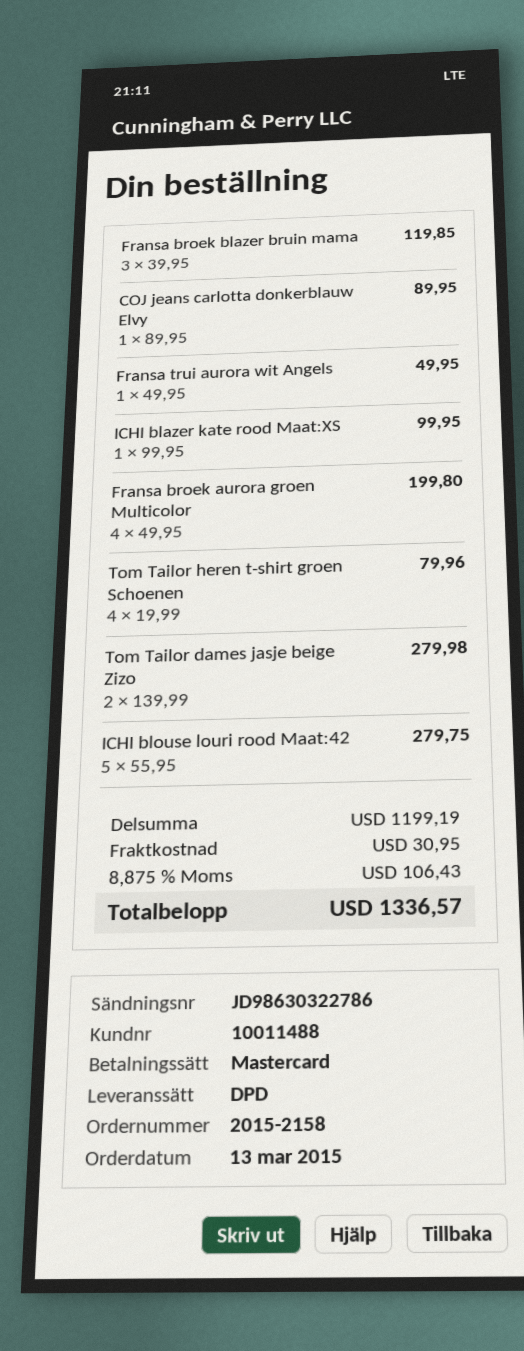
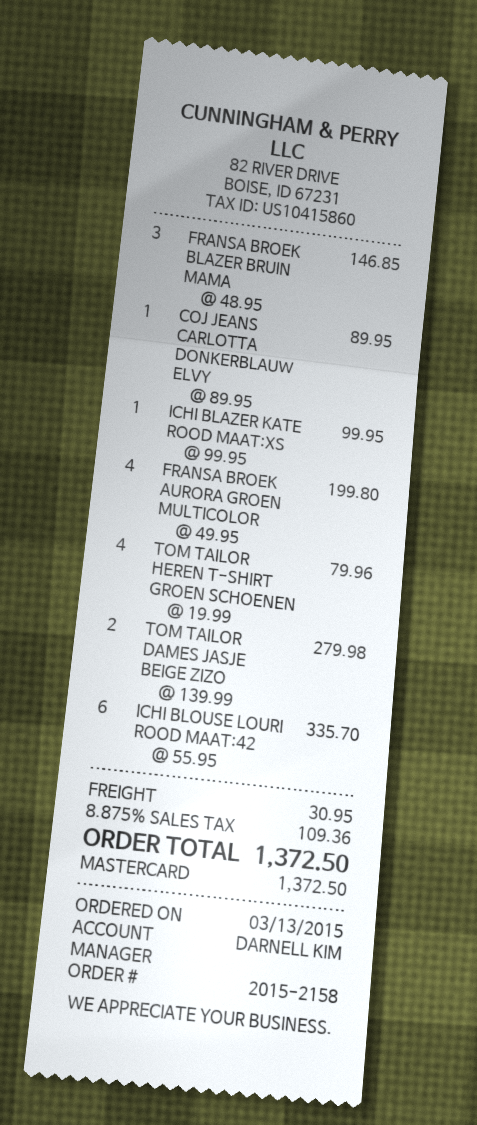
Fransa broek blazer bruin mama: 3 x 39.95 = 119.85 -> 3 x 48.95 = 146.85
Fransa trui aurora wit Angels: 1 x 49.95 = 49.95 -> none
ICHI blouse louri rood Maat:42: 5 x 55.95 = 279.75 -> 6 x 55.95 = 335.70
tax: 8.875% = 106.43 -> 8.875% = 109.36
total: 1336.57 -> 1372.50

